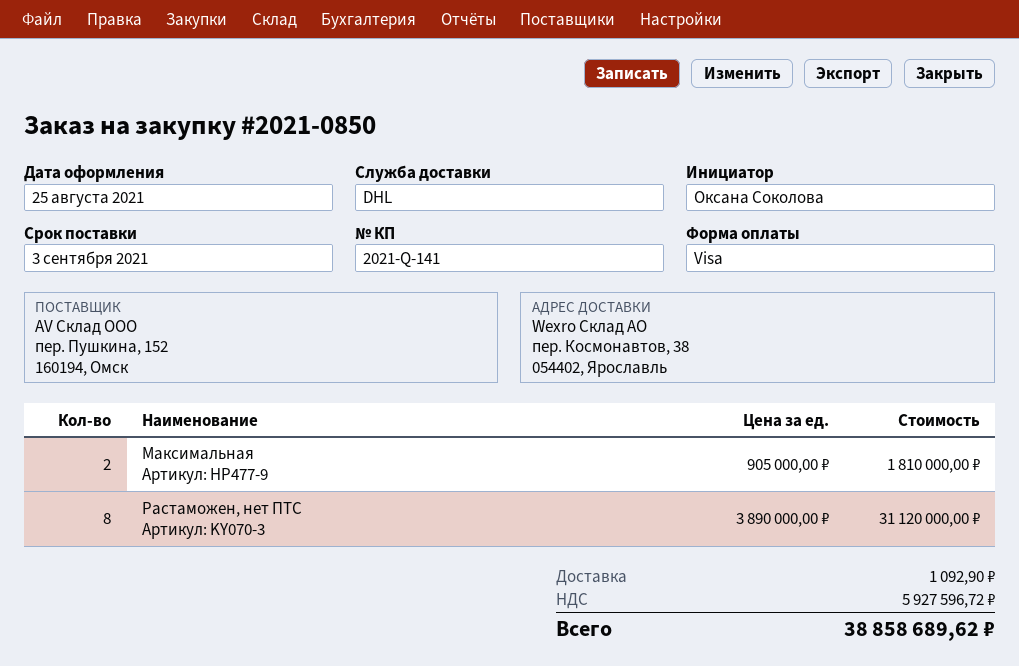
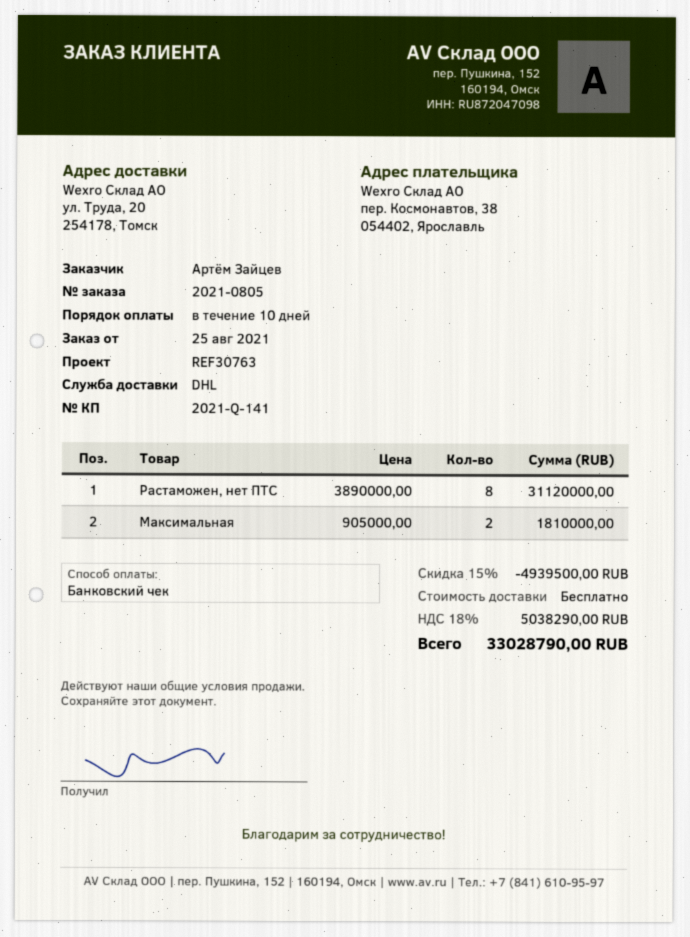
order number: 2021-0850 -> 2021-0805
ordered by: Оксана Соколова -> Артём Зайцев
payment method: Visa -> cheque
ship to: пер. Космонавтов, 38, 054402, Ярославль -> ул. Труда, 20, 254178, Томск
discount: none -> 15% = 4939500.00
shipping: 1092.90 -> 0.00
tax: 5927596.72 -> 5038290.00
total: 38858689.62 -> 33028790.00

